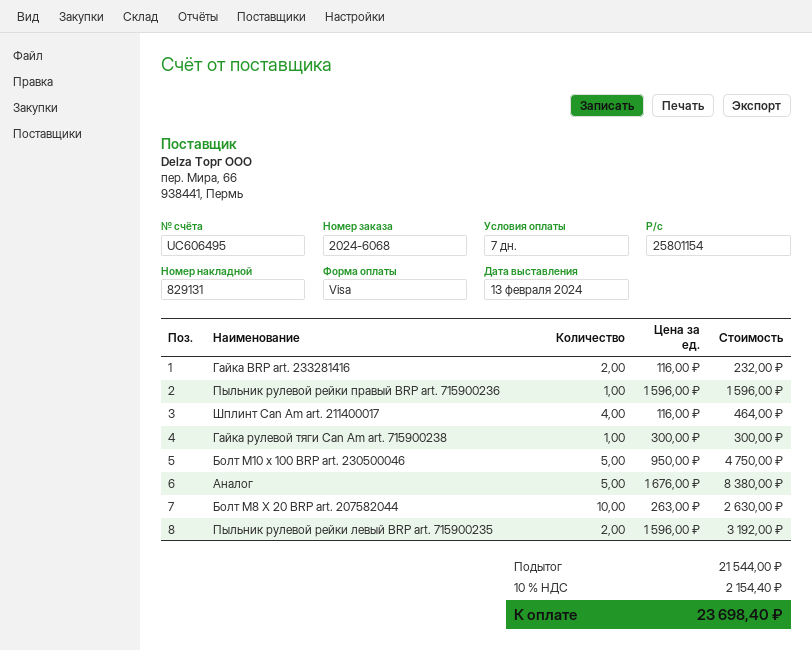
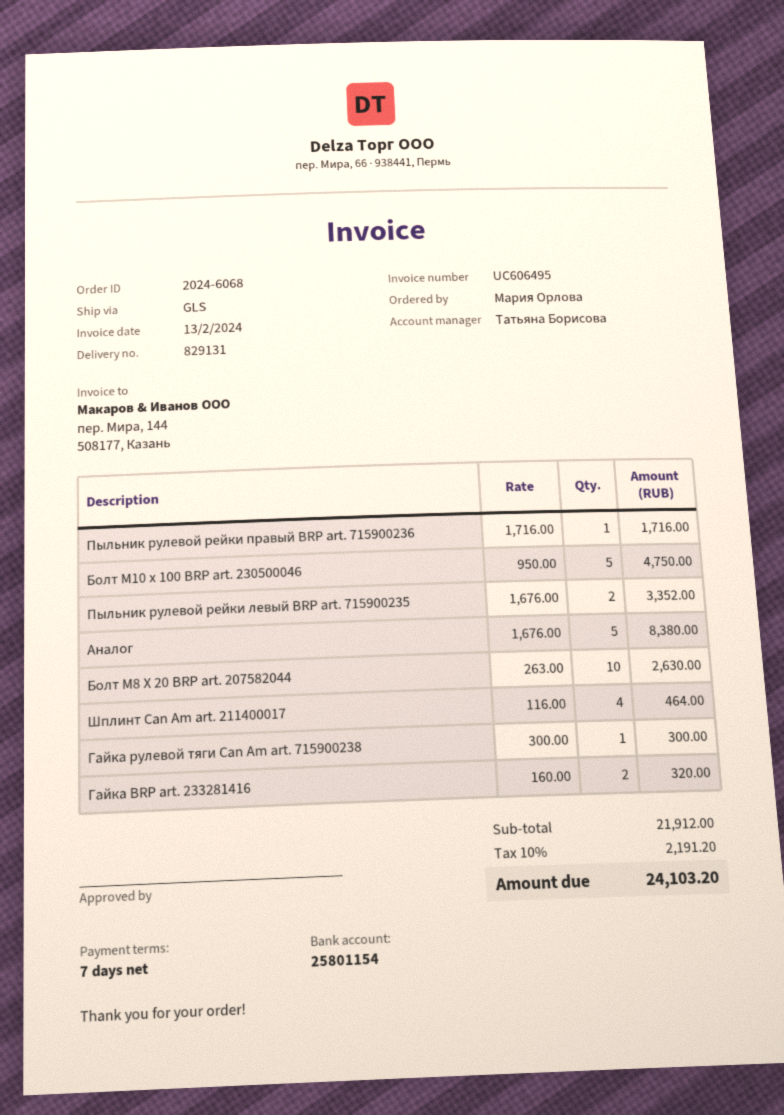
Гайка BRP art. 233281416: 2 x 116.00 = 232.00 -> 2 x 160.00 = 320.00
Пыльник рулевой рейки правый BRP art. 715900236: 1 x 1596.00 = 1596.00 -> 1 x 1716.00 = 1716.00
Пыльник рулевой рейки левый BRP art. 715900235: 2 x 1596.00 = 3192.00 -> 2 x 1676.00 = 3352.00
subtotal: 21544.00 -> 21912.00
tax: 10% = 2154.40 -> 10% = 2191.20
total: 23698.40 -> 24103.20

